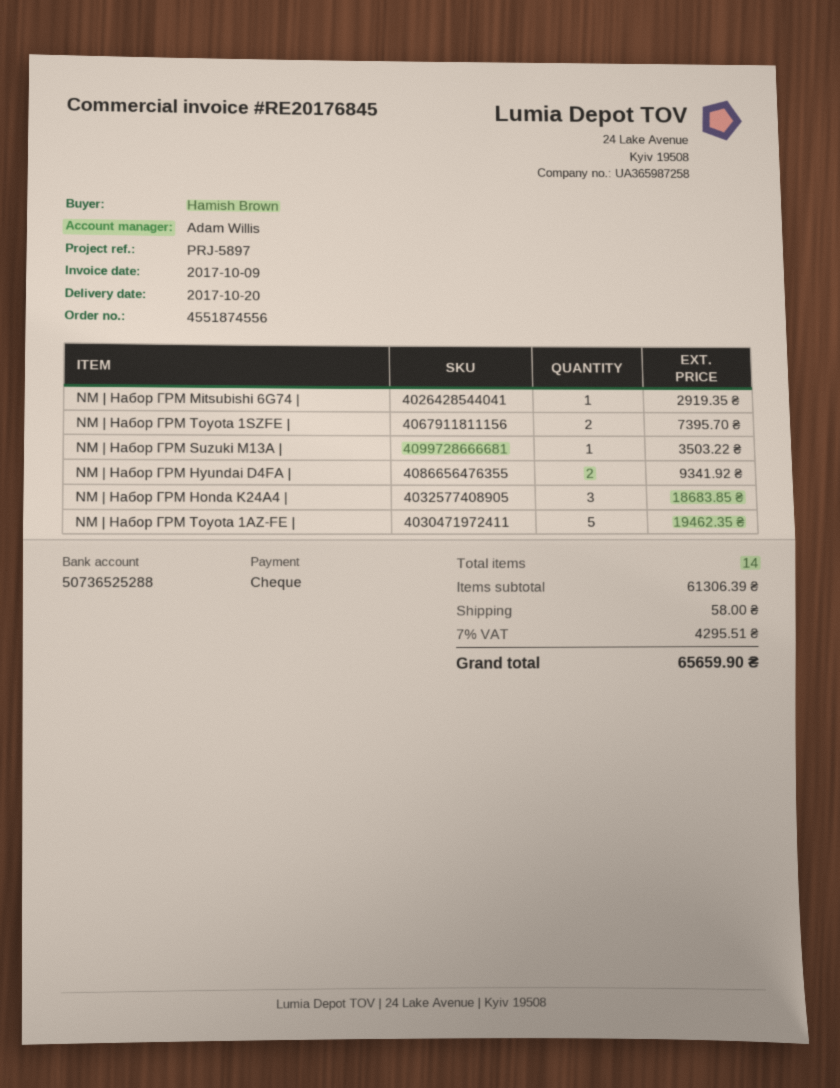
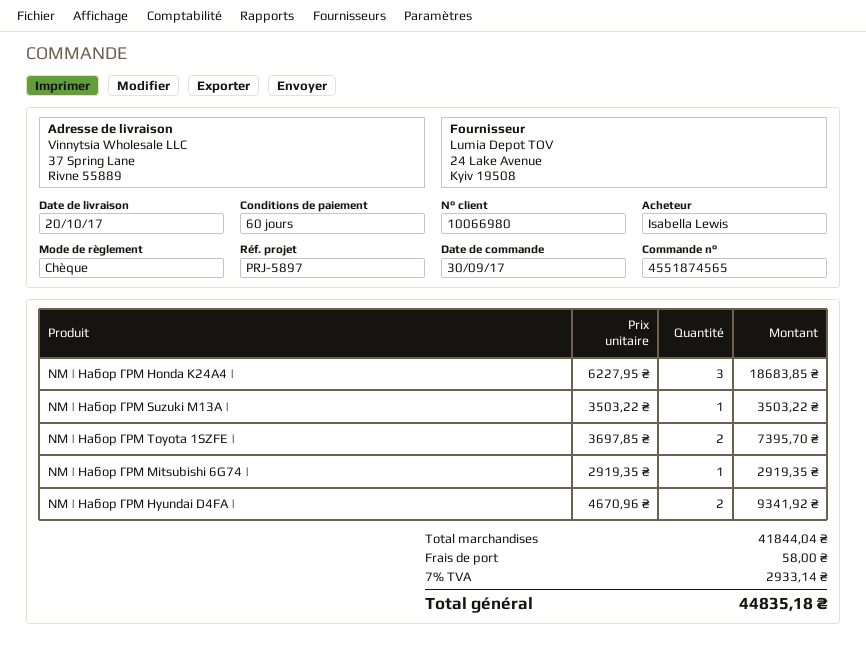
order number: 4551874556 -> 4551874565
ordered by: Hamish Brown -> Isabella Lewis
NM | Набор ГРМ Toyota 1AZ-FE |: 5 for 19462.35 -> none
subtotal: 61306.39 -> 41844.04
tax: 7% = 4295.51 -> 7% = 2933.14
total: 65659.90 -> 44835.18

